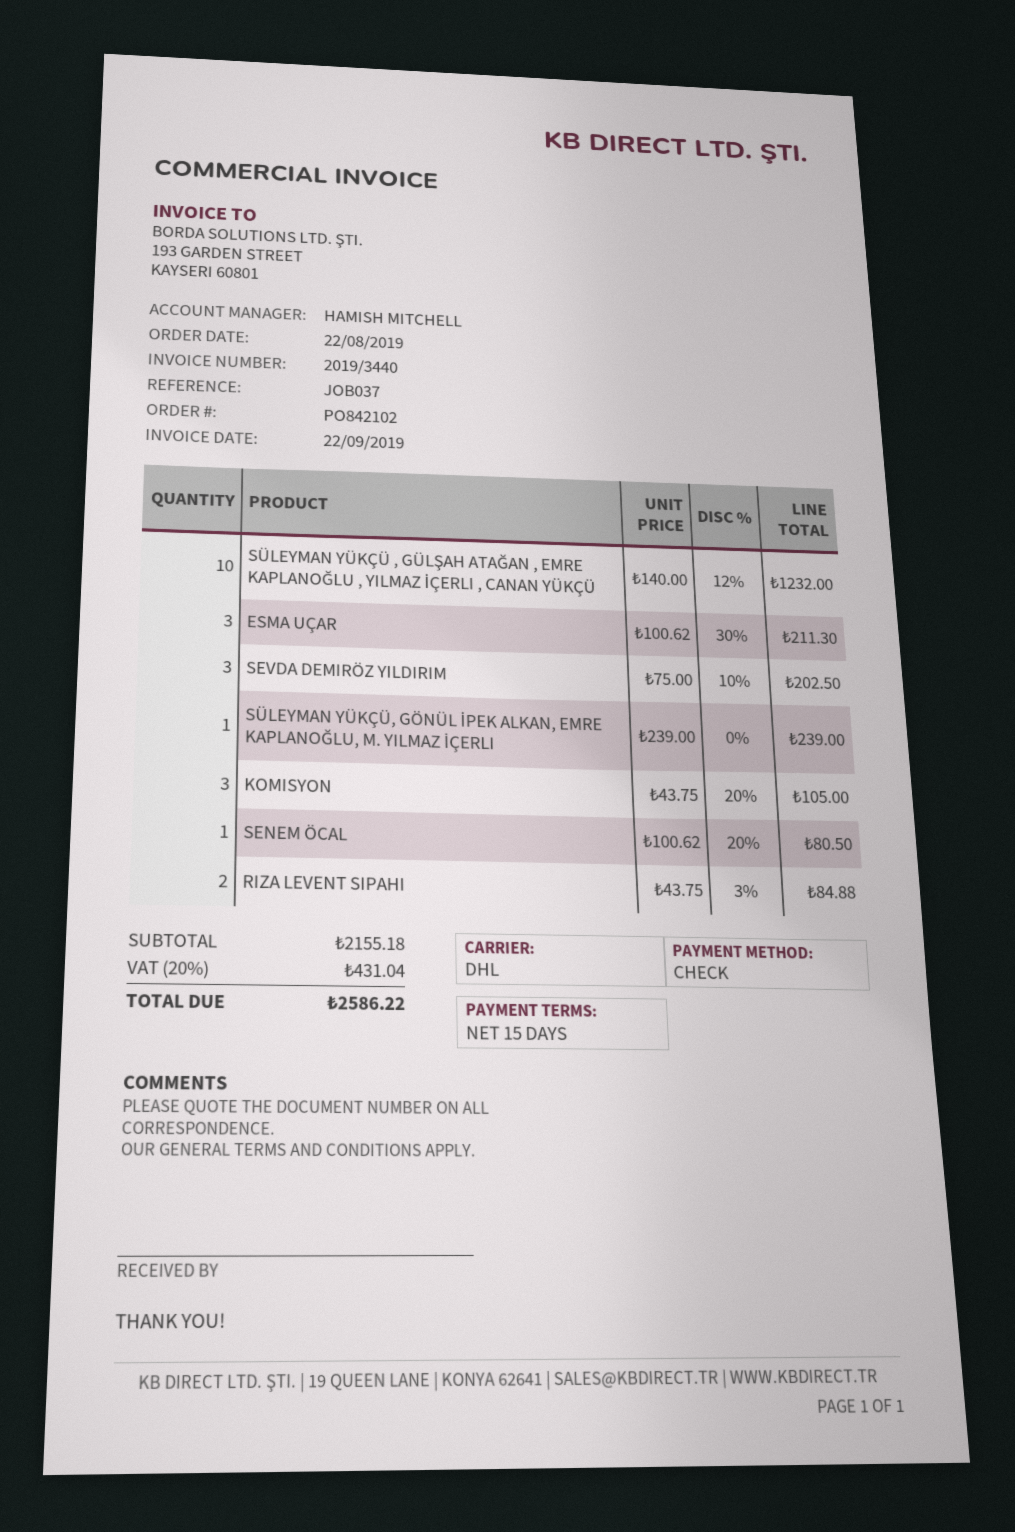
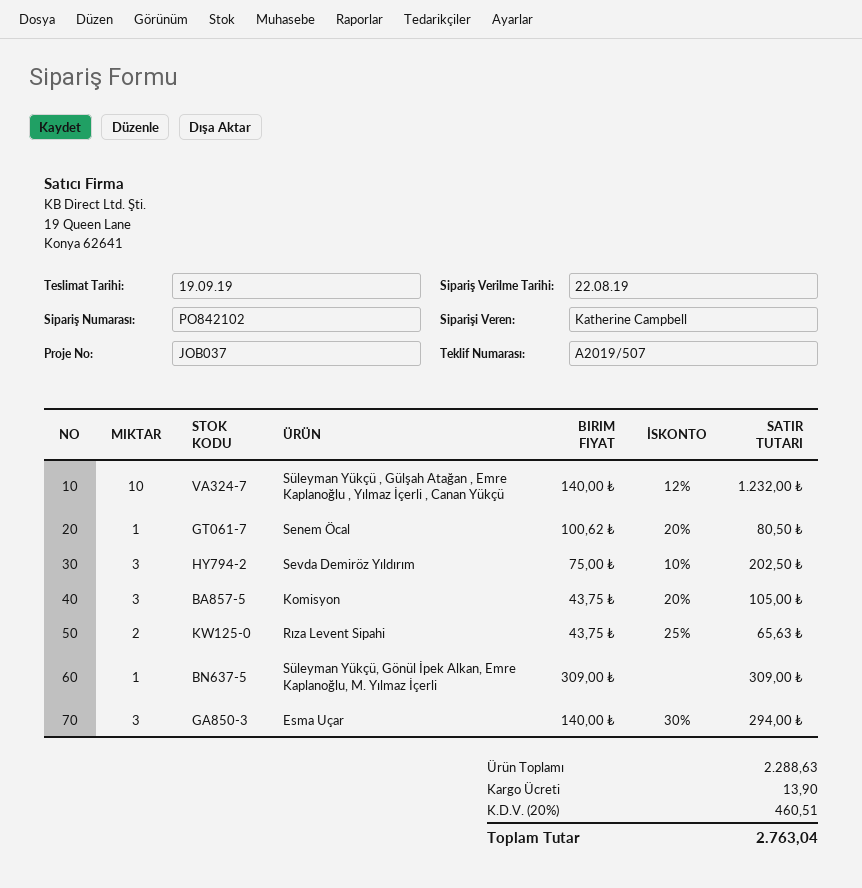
ESMA UÇAR: 3 x 100.62 - 30% = 211.30 -> 3 x 140.00 - 30% = 294.00
SÜLEYMAN YÜKÇÜ, GÖNÜL İPEK ALKAN, EMRE KAPLANOĞLU, M. YILMAZ İÇERLI: 1 x 239.00 = 239.00 -> 1 x 309.00 = 309.00
RIZA LEVENT SIPAHI: 2 x 43.75 - 3% = 84.88 -> 2 x 43.75 - 25% = 65.63
subtotal: 2155.18 -> 2288.63
shipping: none -> 13.90
tax: 20% = 431.04 -> 20% = 460.51
total: 2586.22 -> 2763.04

